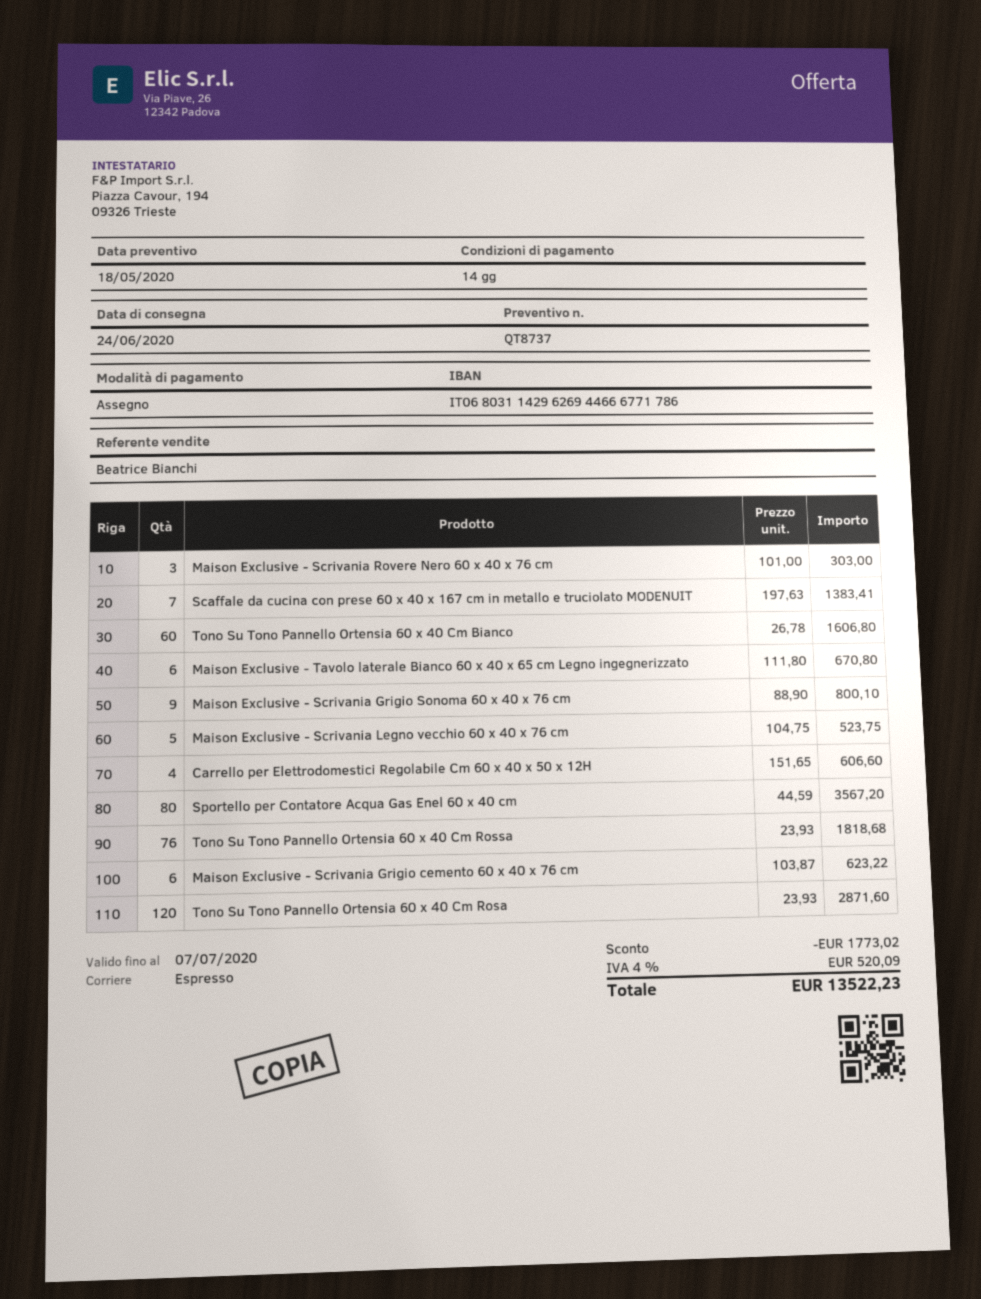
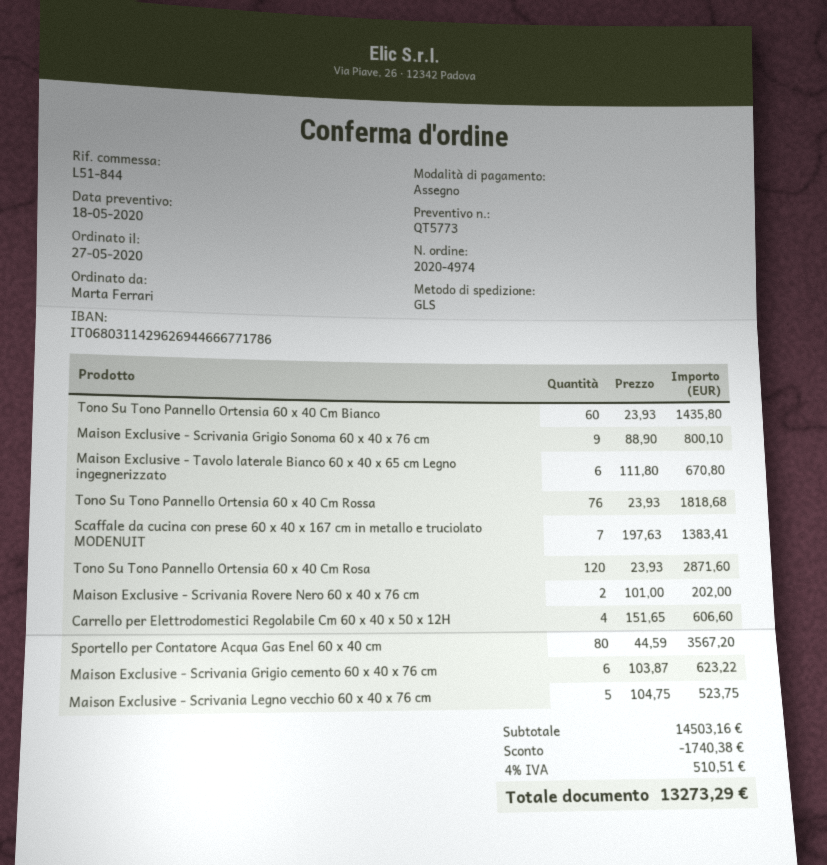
quote number: QT8737 -> QT5773
shipping method: express -> GLS
Maison Exclusive - Scrivania Rovere Nero 60 x 40 x 76 cm: 3 x 101.00 = 303.00 -> 2 x 101.00 = 202.00
Tono Su Tono Pannello Ortensia 60 x 40 Cm Bianco: 60 x 26.78 = 1606.80 -> 60 x 23.93 = 1435.80
discount: 1773.02 -> 1740.38
tax: 4% = 520.09 -> 4% = 510.51
total: 13522.23 -> 13273.29

